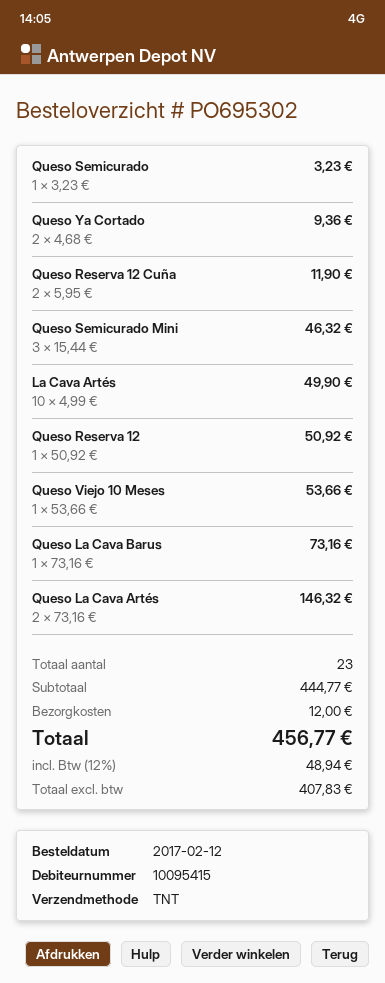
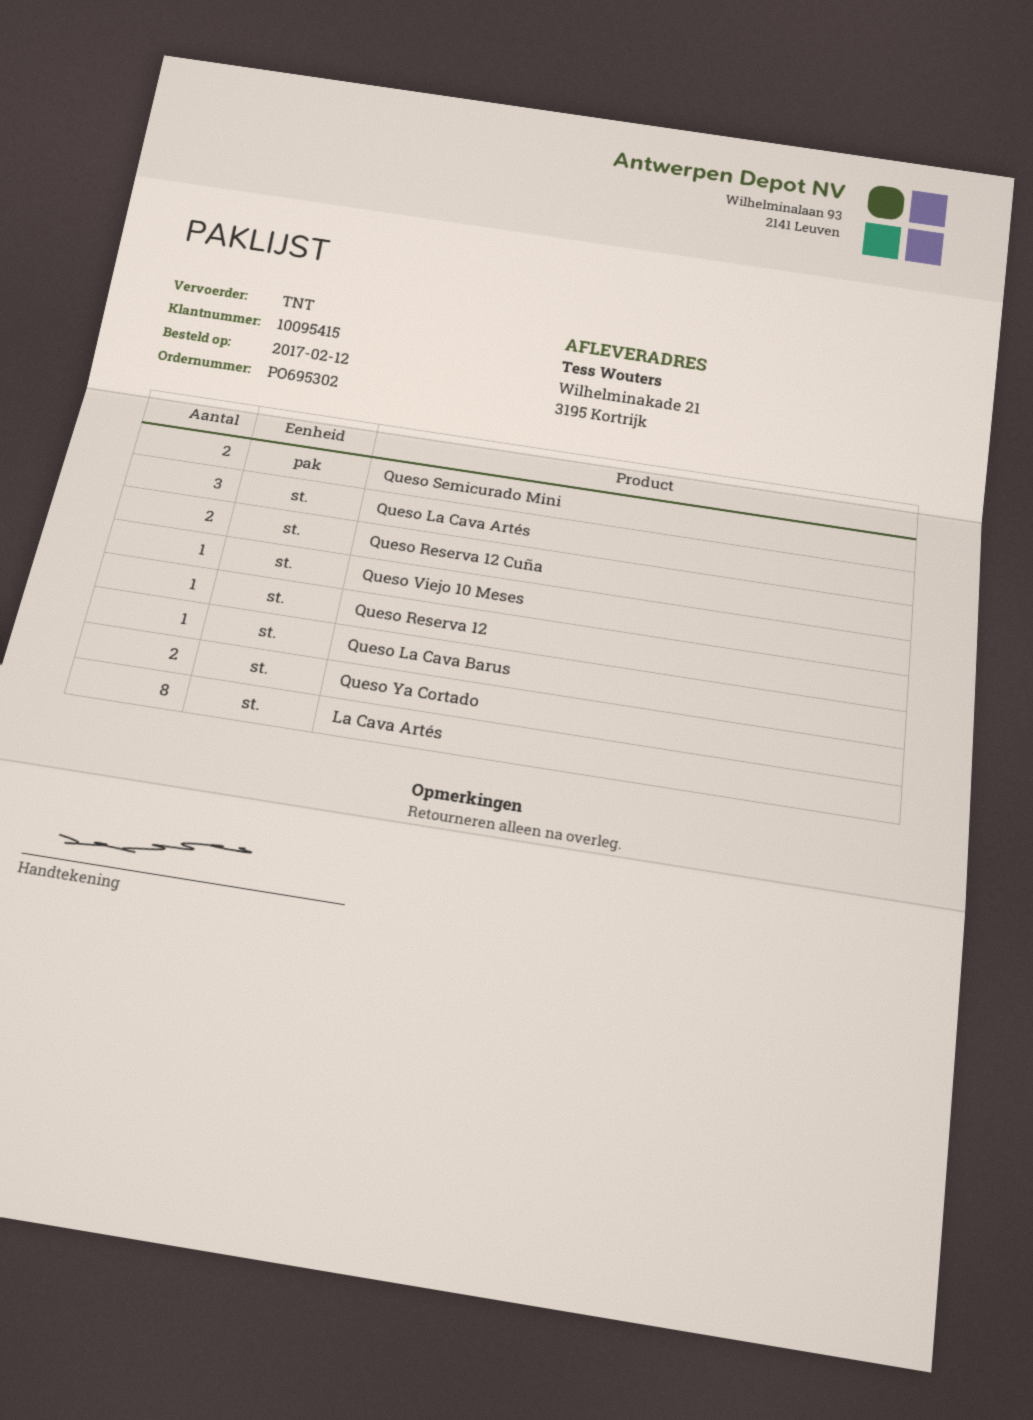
Queso Semicurado: 1 -> none
Queso Semicurado Mini: 3 -> 2
La Cava Artés: 10 -> 8
Queso La Cava Artés: 2 -> 3

